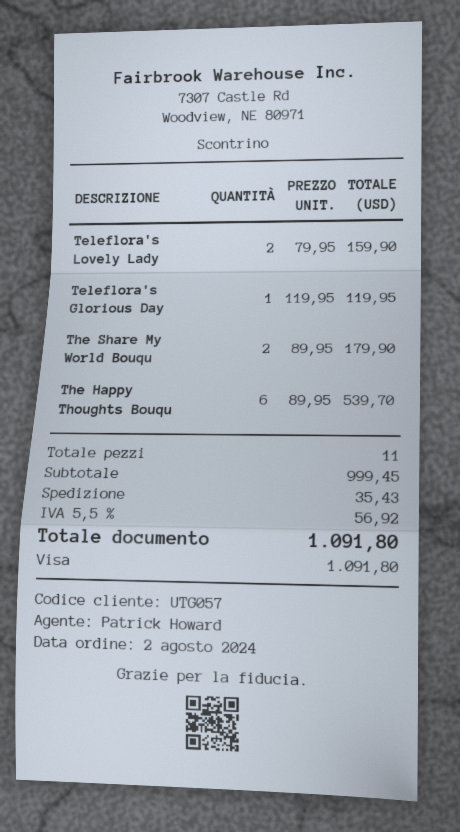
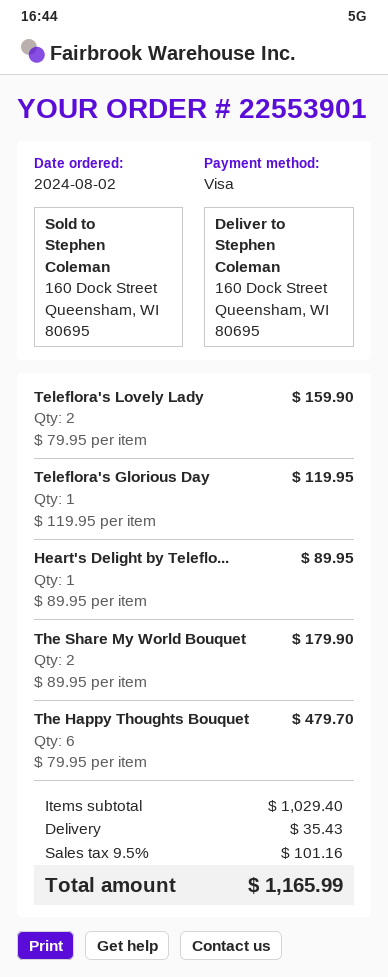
The Happy Thoughts Bouqu: 6 x 89.95 = 539.70 -> 6 x 79.95 = 479.70
Heart's Delight by Teleflo...: none -> 1 x 89.95 = 89.95
subtotal: 999.45 -> 1029.40
tax: 5.5% = 56.92 -> 9.5% = 101.16
total: 1091.80 -> 1165.99

